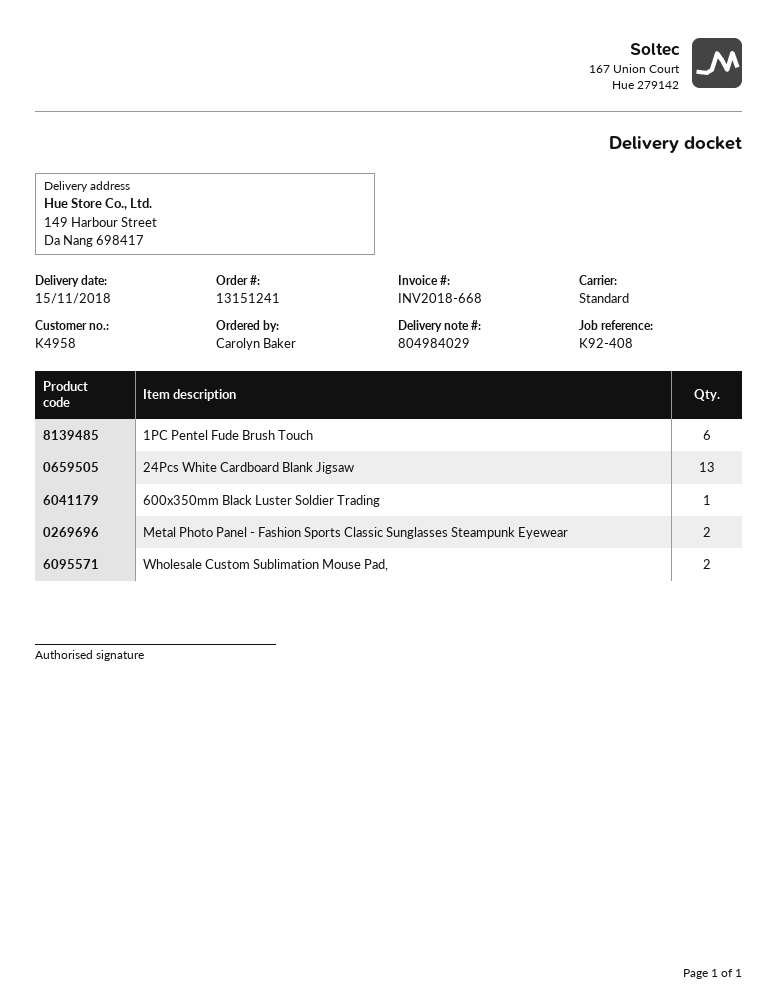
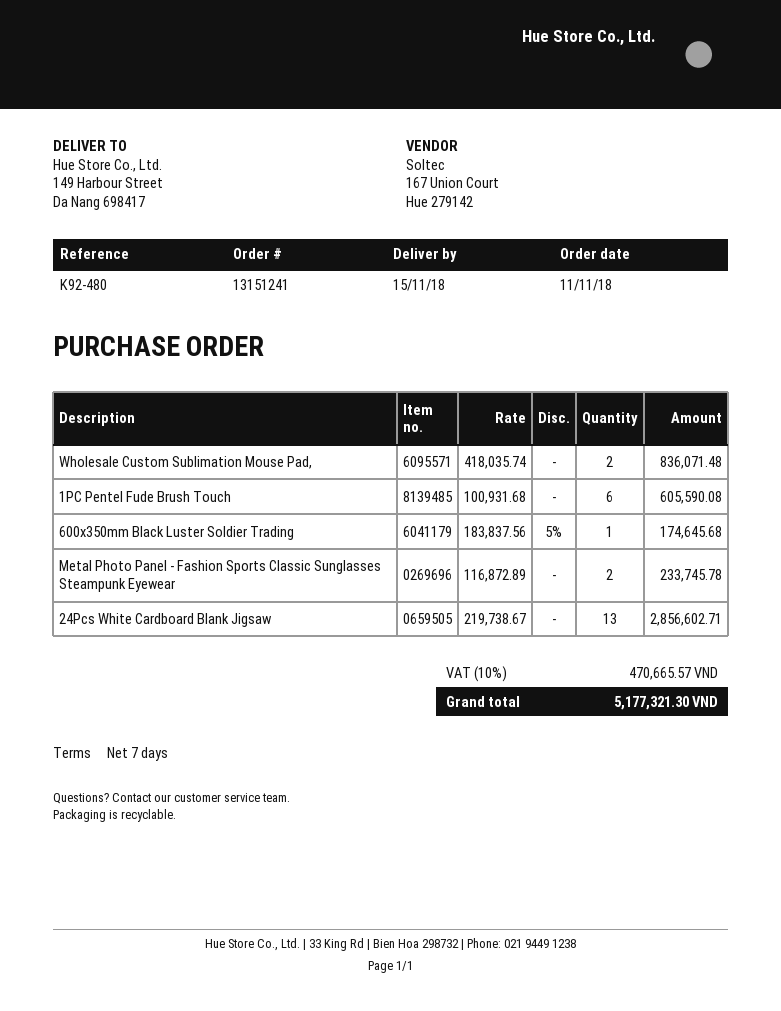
reference: K92-408 -> K92-480

